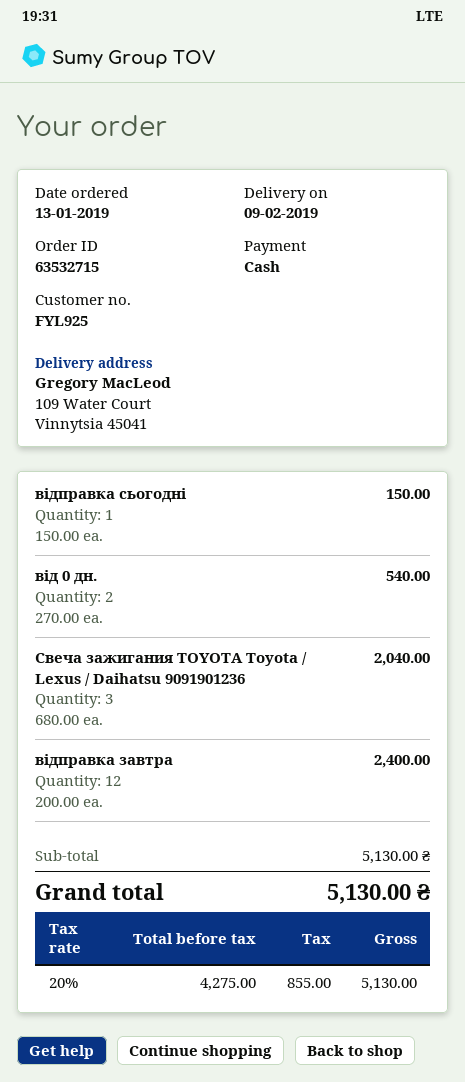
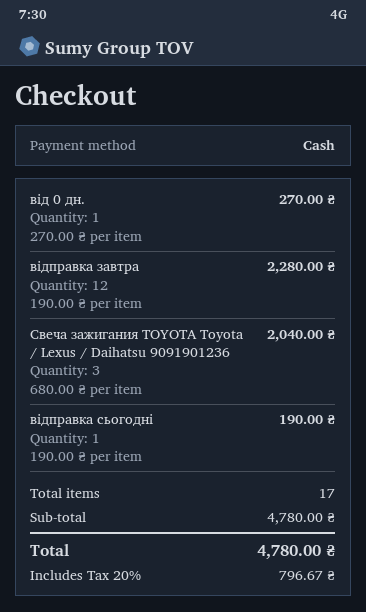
відправка сьогодні: 1 x 150.00 = 150.00 -> 1 x 190.00 = 190.00
від 0 дн.: 2 x 270.00 = 540.00 -> 1 x 270.00 = 270.00
відправка завтра: 12 x 200.00 = 2400.00 -> 12 x 190.00 = 2280.00
subtotal: 5130.00 -> 4780.00
tax: 20% = 855.00 -> 20% = 796.67
total: 5130.00 -> 4780.00

